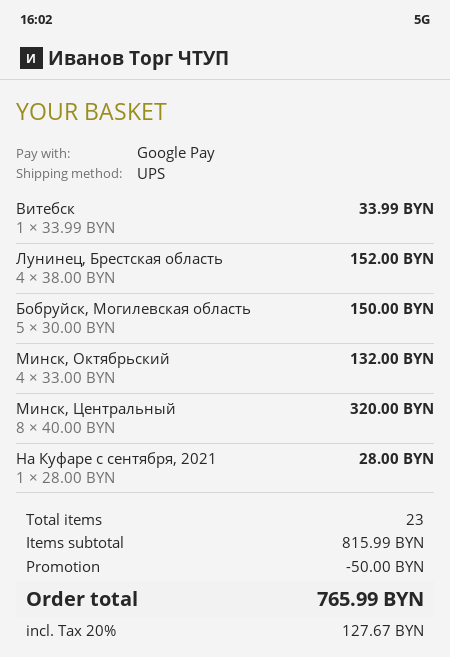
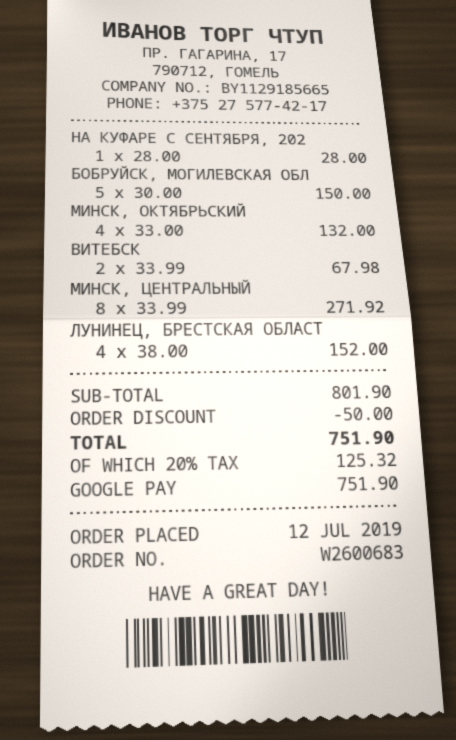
Витебск: 1 x 33.99 = 33.99 -> 2 x 33.99 = 67.98
Минск, Центральный: 8 x 40.00 = 320.00 -> 8 x 33.99 = 271.92
subtotal: 815.99 -> 801.90
tax: 20% = 127.67 -> 20% = 125.32
total: 765.99 -> 751.90

